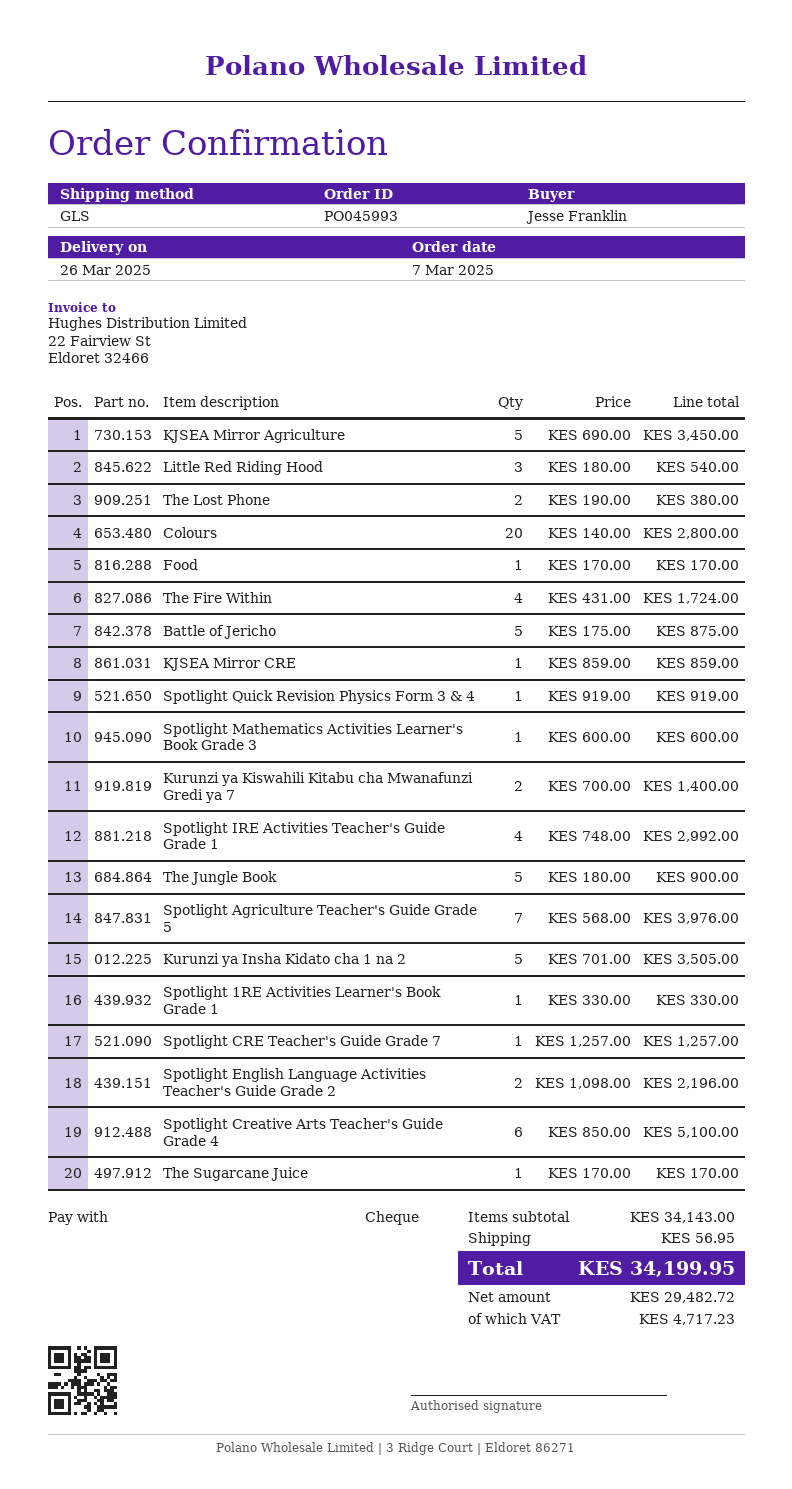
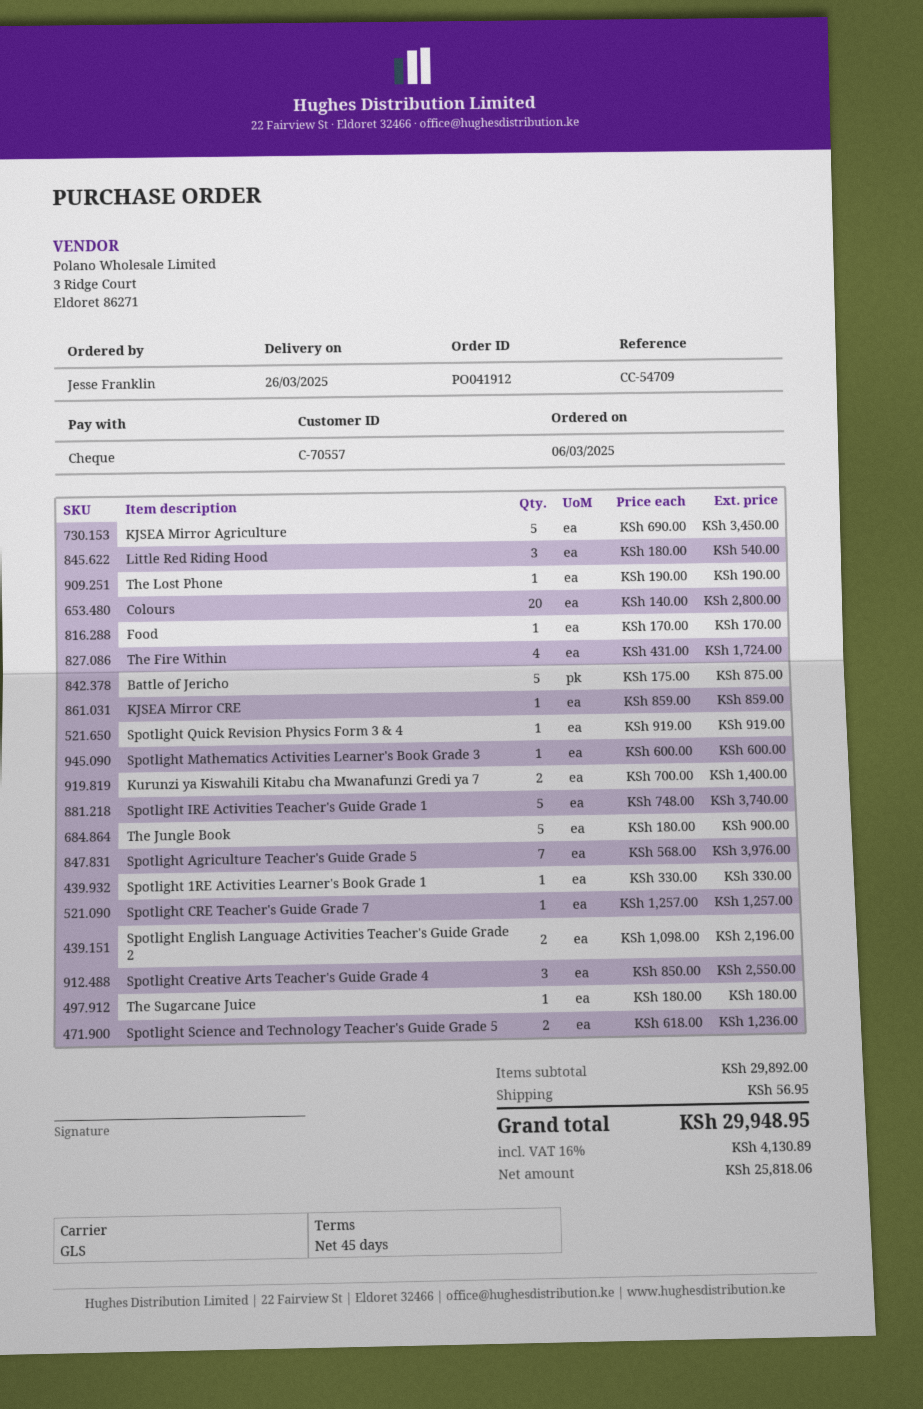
order number: PO045993 -> PO041912
order date: 2025-03-07 -> 2025-03-06
The Lost Phone: 2 x 190.00 = 380.00 -> 1 x 190.00 = 190.00
Spotlight IRE Activities Teacher's Guide Grade 1: 4 x 748.00 = 2992.00 -> 5 x 748.00 = 3740.00
Kurunzi ya Insha Kidato cha 1 na 2: 5 x 701.00 = 3505.00 -> none
Spotlight Creative Arts Teacher's Guide Grade 4: 6 x 850.00 = 5100.00 -> 3 x 850.00 = 2550.00
The Sugarcane Juice: 1 x 170.00 = 170.00 -> 1 x 180.00 = 180.00
Spotlight Science and Technology Teacher's Guide Grade 5: none -> 2 x 618.00 = 1236.00
subtotal: 34143.00 -> 29892.00
net: 29482.72 -> 25818.06
tax: 4717.23 -> 4130.89
total: 34199.95 -> 29948.95

